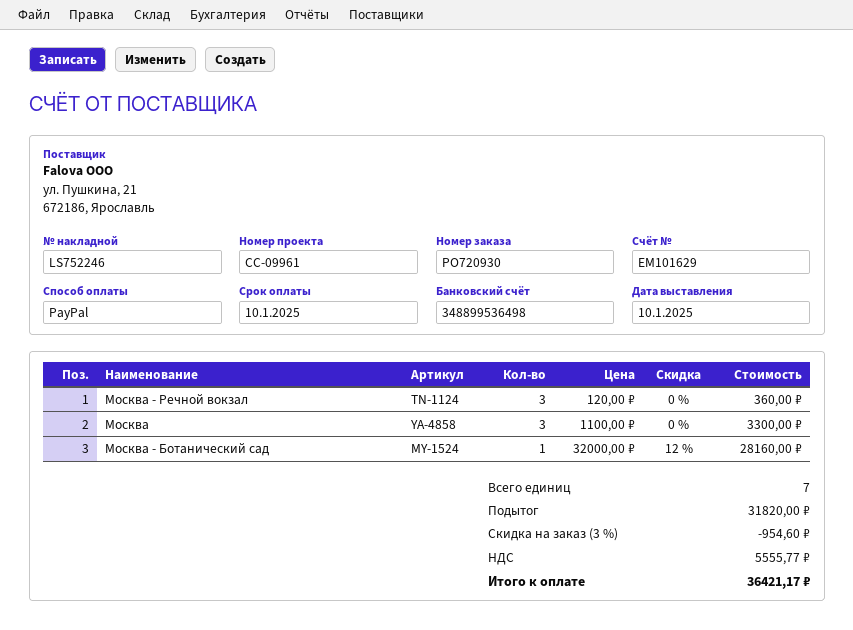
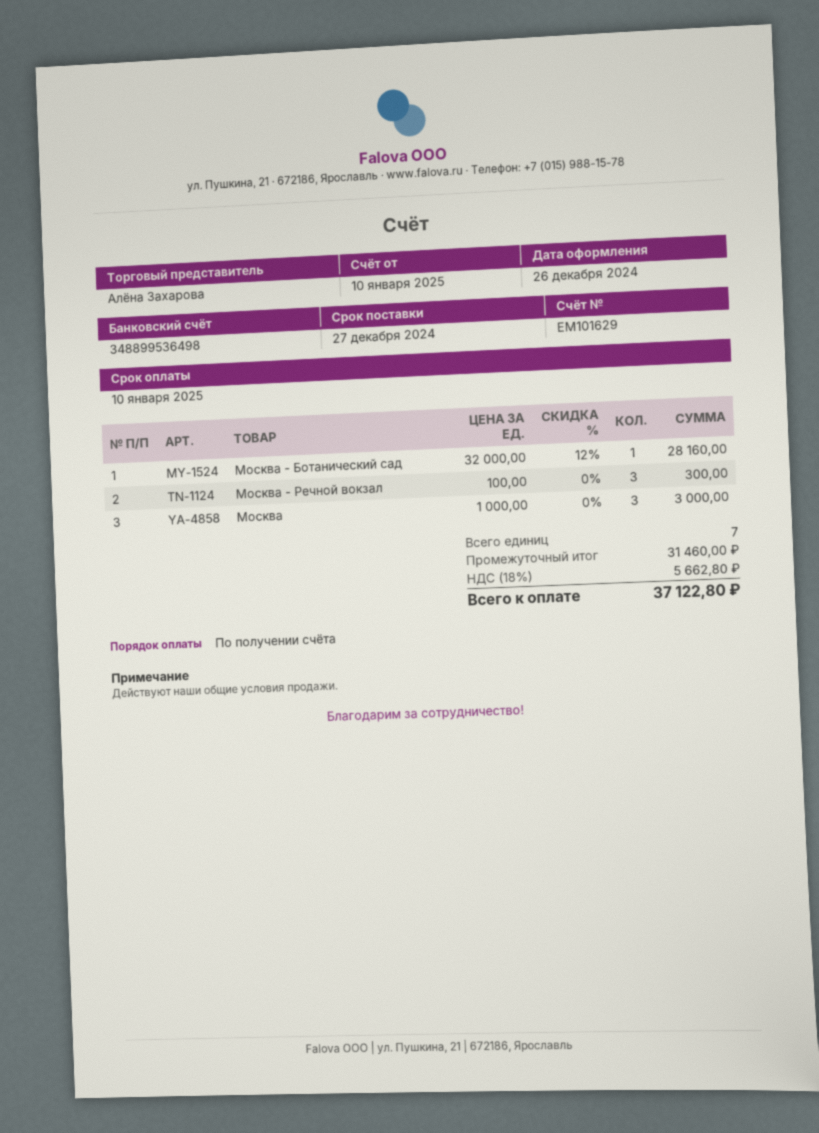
Москва - Речной вокзал: 3 x 120.00 = 360.00 -> 3 x 100.00 = 300.00
Москва: 3 x 1100.00 = 3300.00 -> 3 x 1000.00 = 3000.00
subtotal: 31820.00 -> 31460.00
discount: 3% = 954.60 -> none
tax: 5555.77 -> 5662.80
total: 36421.17 -> 37122.80

